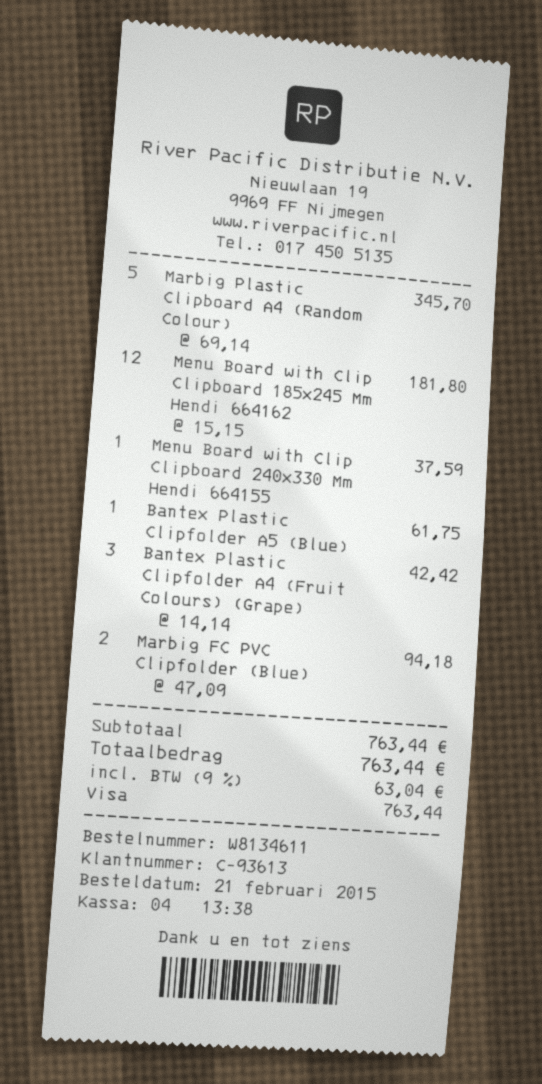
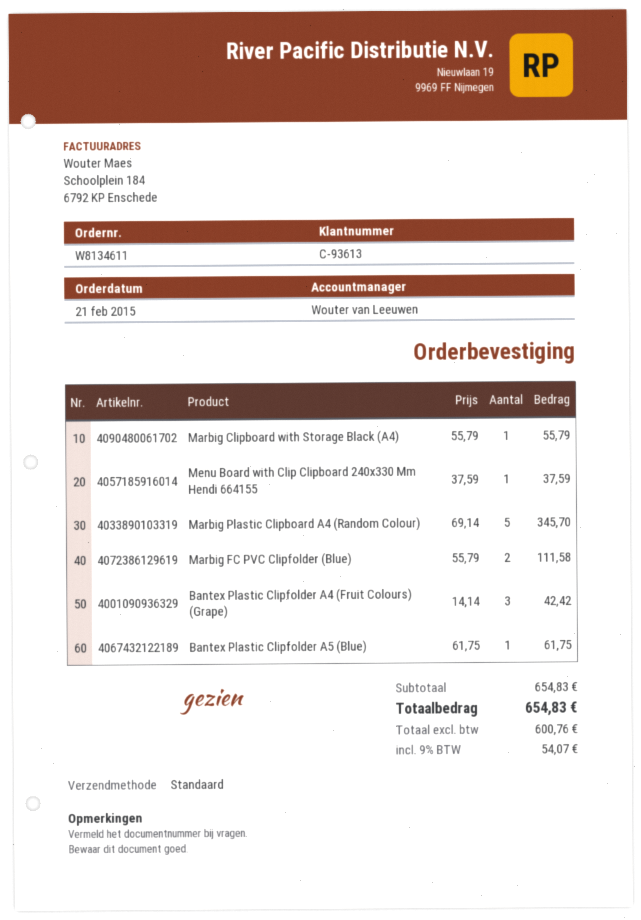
Menu Board with Clip Clipboard 185x245 Mm Hendi 664162: 12 x 15.15 = 181.80 -> none
Marbig FC PVC Clipfolder (Blue): 2 x 47.09 = 94.18 -> 2 x 55.79 = 111.58
Marbig Clipboard with Storage Black (A4): none -> 1 x 55.79 = 55.79
subtotal: 763.44 -> 654.83
tax: 9% = 63.04 -> 9% = 54.07
total: 763.44 -> 654.83

